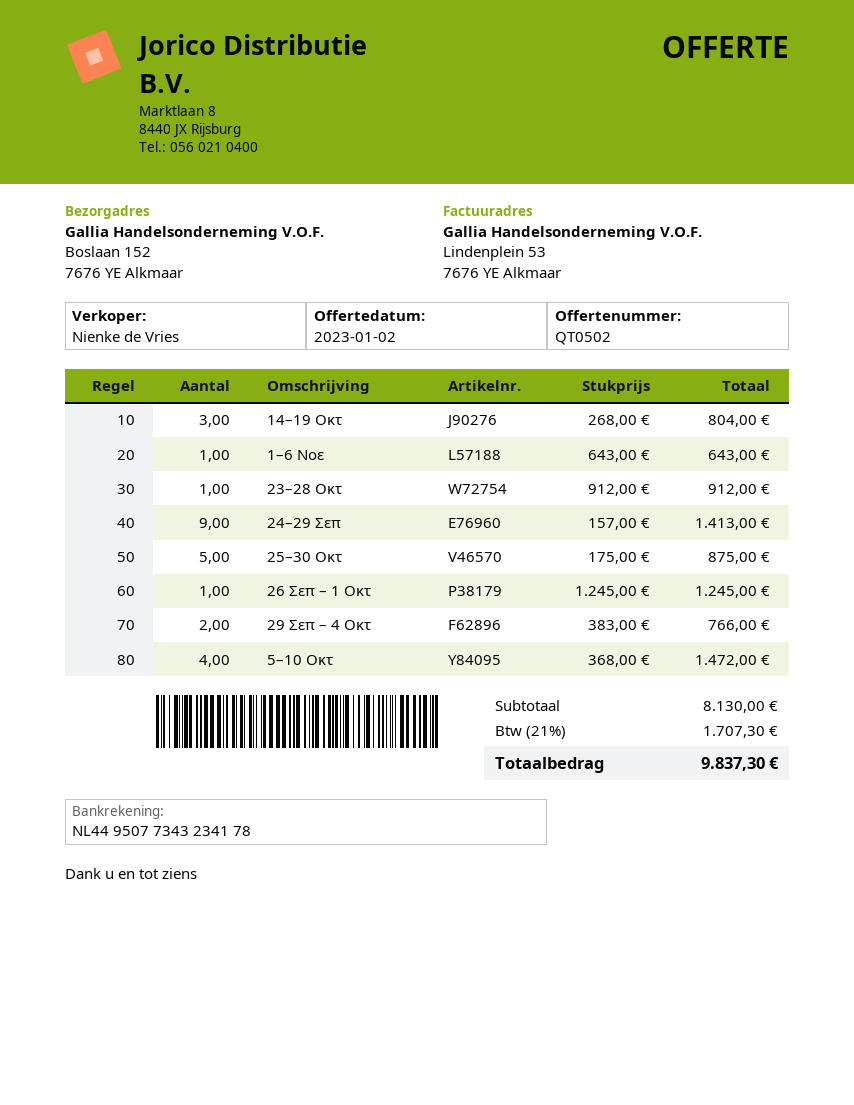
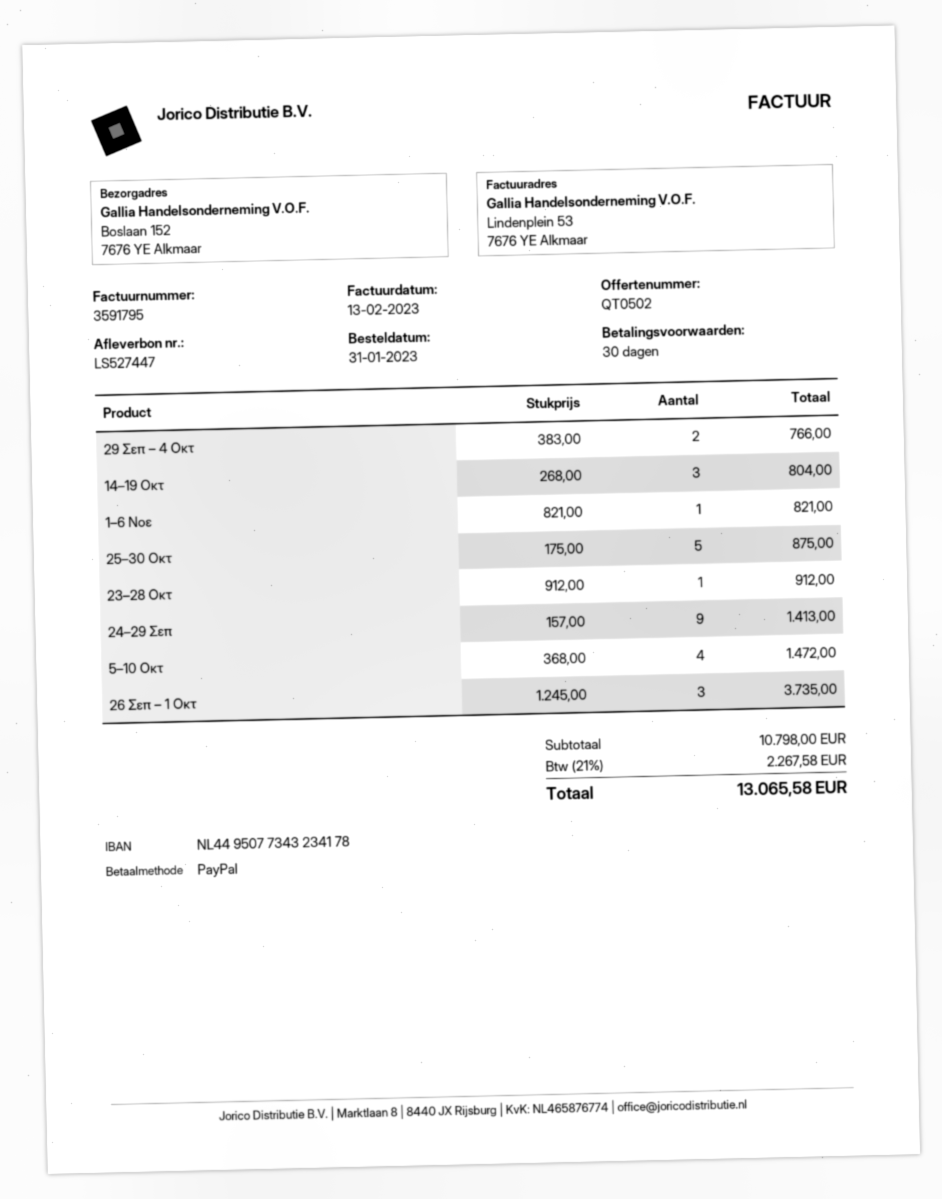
1–6 Νοε: 1 x 643.00 = 643.00 -> 1 x 821.00 = 821.00
26 Σεπ – 1 Οκτ: 1 x 1245.00 = 1245.00 -> 3 x 1245.00 = 3735.00
subtotal: 8130.00 -> 10798.00
tax: 21% = 1707.30 -> 21% = 2267.58
total: 9837.30 -> 13065.58

